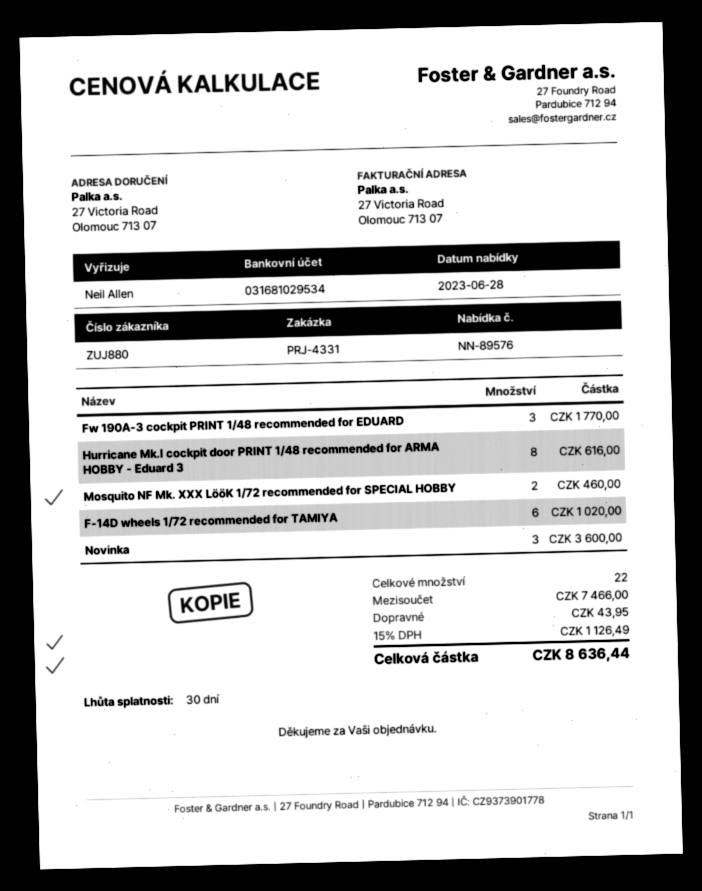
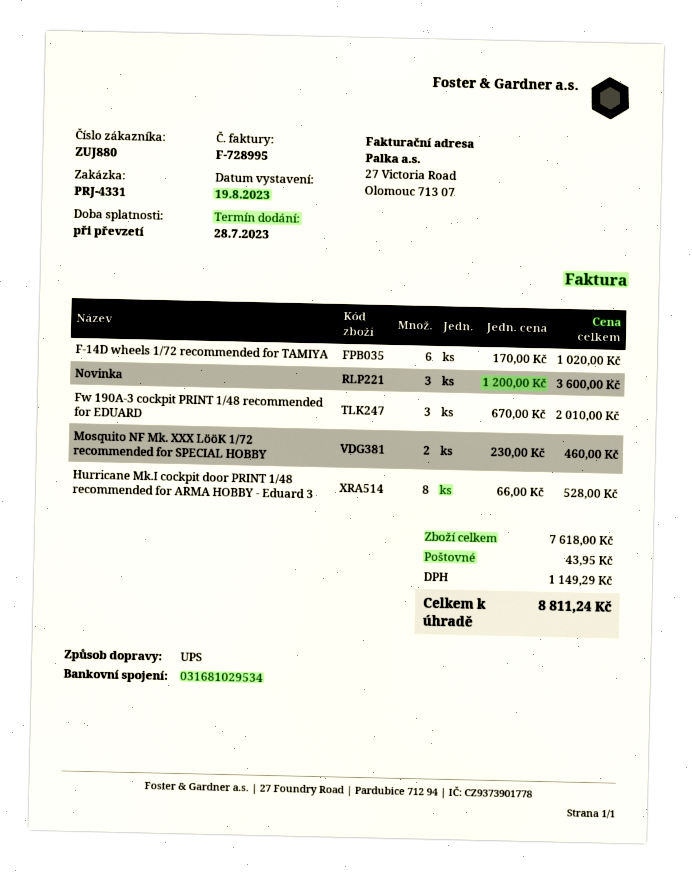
payment terms: 30 days -> on receipt
Fw 190A-3 cockpit PRINT 1/48 recommended for EDUARD: 3 for 1770.00 -> 3 for 2010.00
Hurricane Mk.I cockpit door PRINT 1/48 recommended for ARMA HOBBY - Eduard 3: 8 for 616.00 -> 8 for 528.00
subtotal: 7466.00 -> 7618.00
tax: 1126.49 -> 1149.29
total: 8636.44 -> 8811.24

